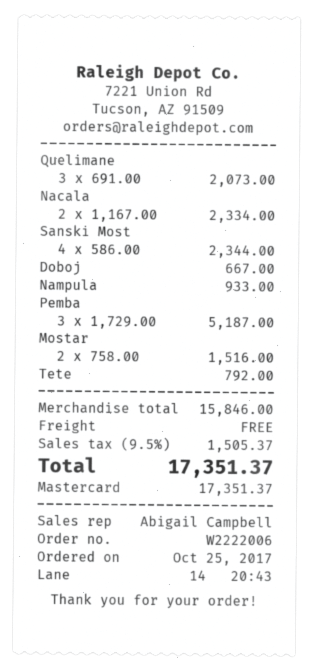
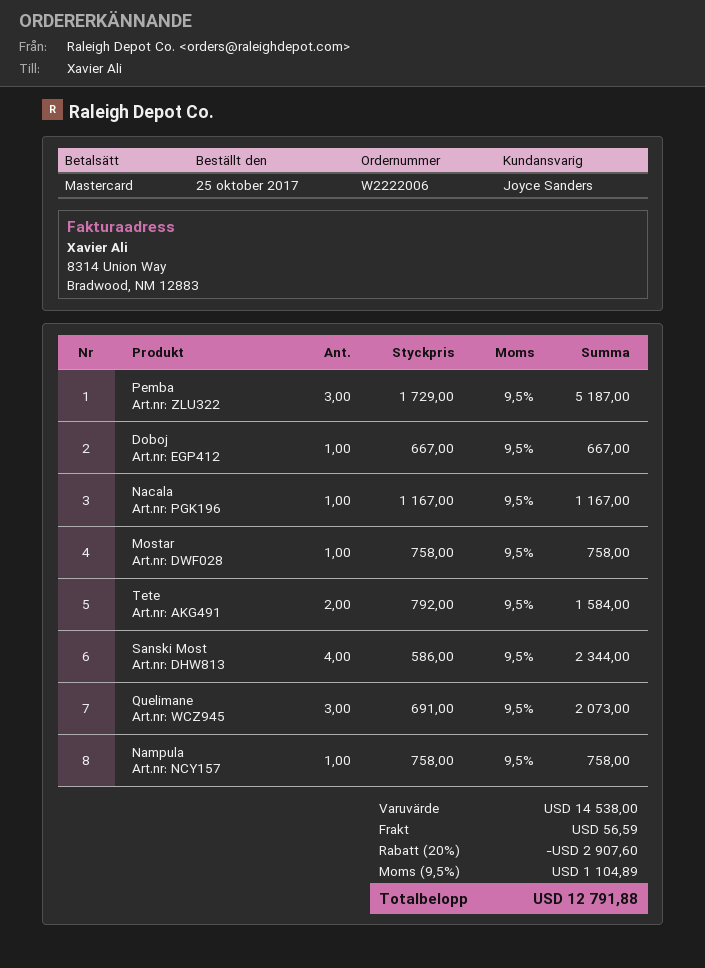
sales rep: Abigail Campbell -> Joyce Sanders
Nacala: 2 x 1167.00 = 2334.00 -> 1 x 1167.00 = 1167.00
Nampula: 1 x 933.00 = 933.00 -> 1 x 758.00 = 758.00
Mostar: 2 x 758.00 = 1516.00 -> 1 x 758.00 = 758.00
Tete: 1 x 792.00 = 792.00 -> 2 x 792.00 = 1584.00
subtotal: 15846.00 -> 14538.00
discount: none -> 20% = 2907.60
shipping: 0.00 -> 56.59
tax: 9.5% = 1505.37 -> 9.5% = 1104.89
total: 17351.37 -> 12791.88

